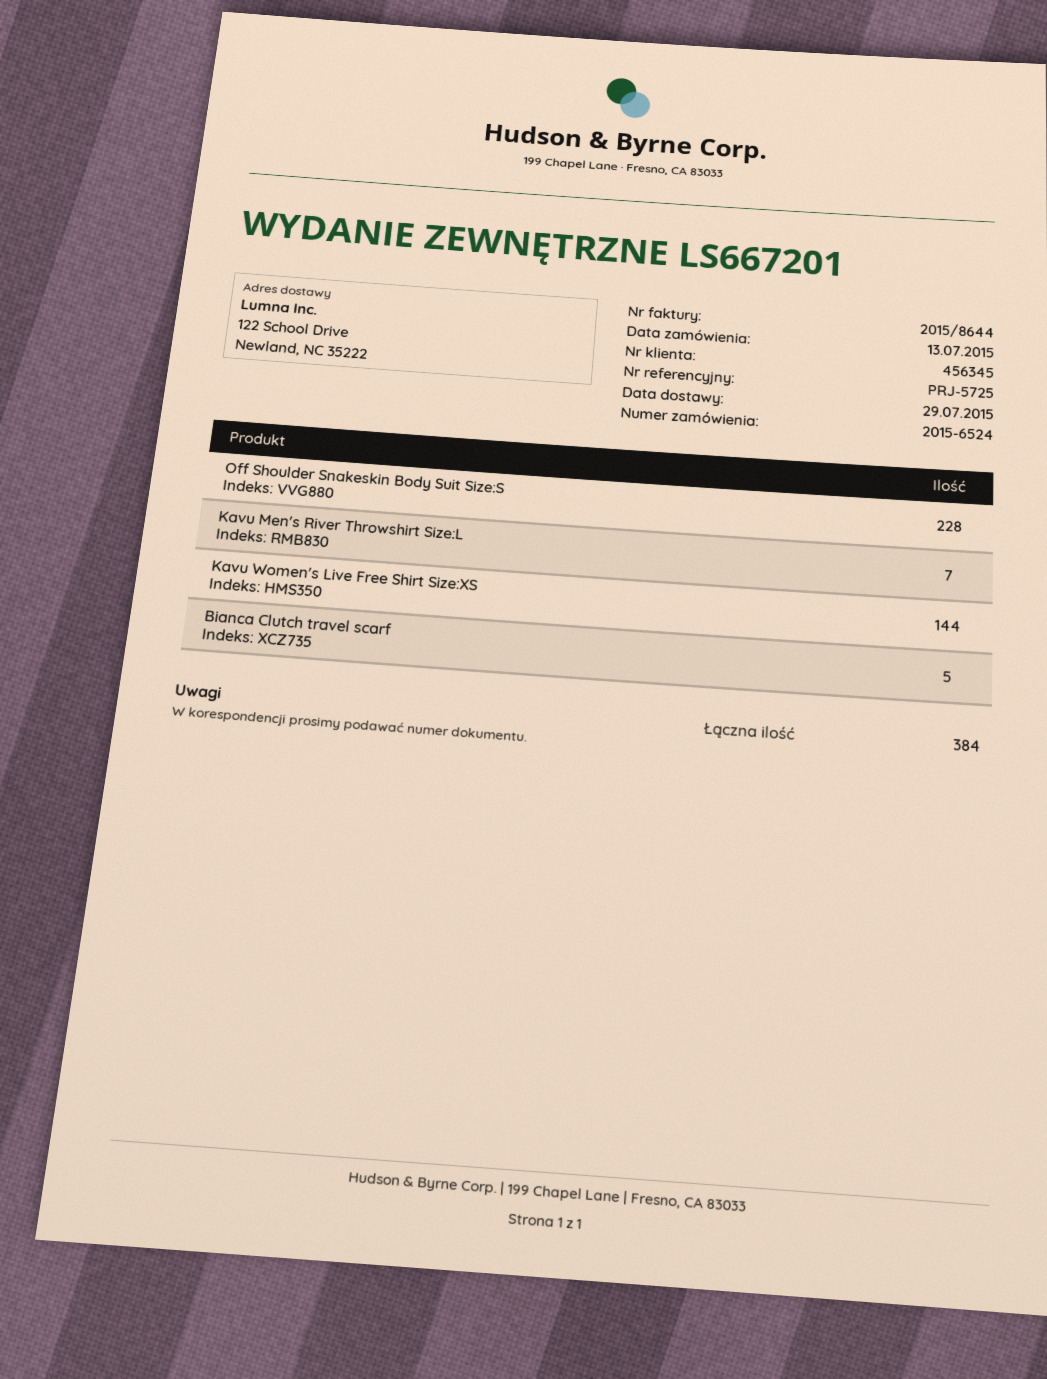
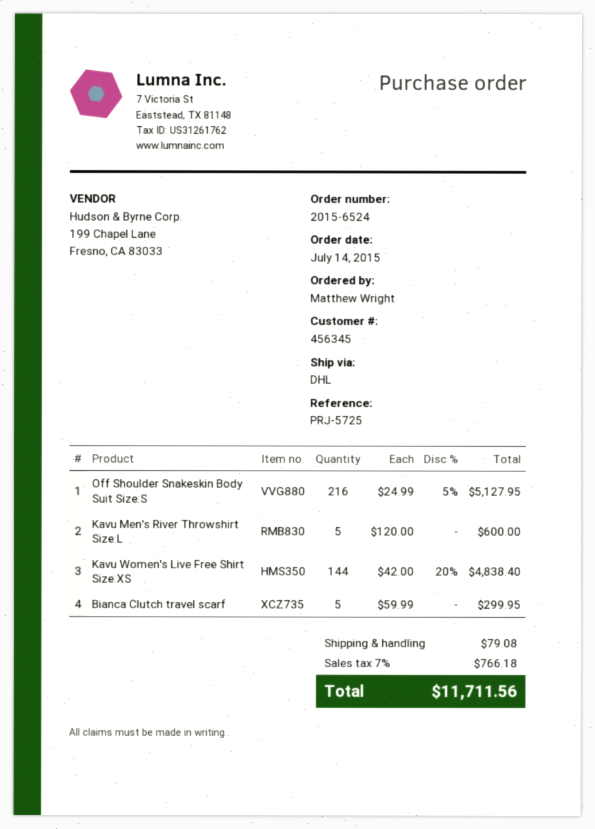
order date: 2015-07-13 -> 2015-07-14
Off Shoulder Snakeskin Body Suit Size:S: 228 -> 216
Kavu Men's River Throwshirt Size:L: 7 -> 5

